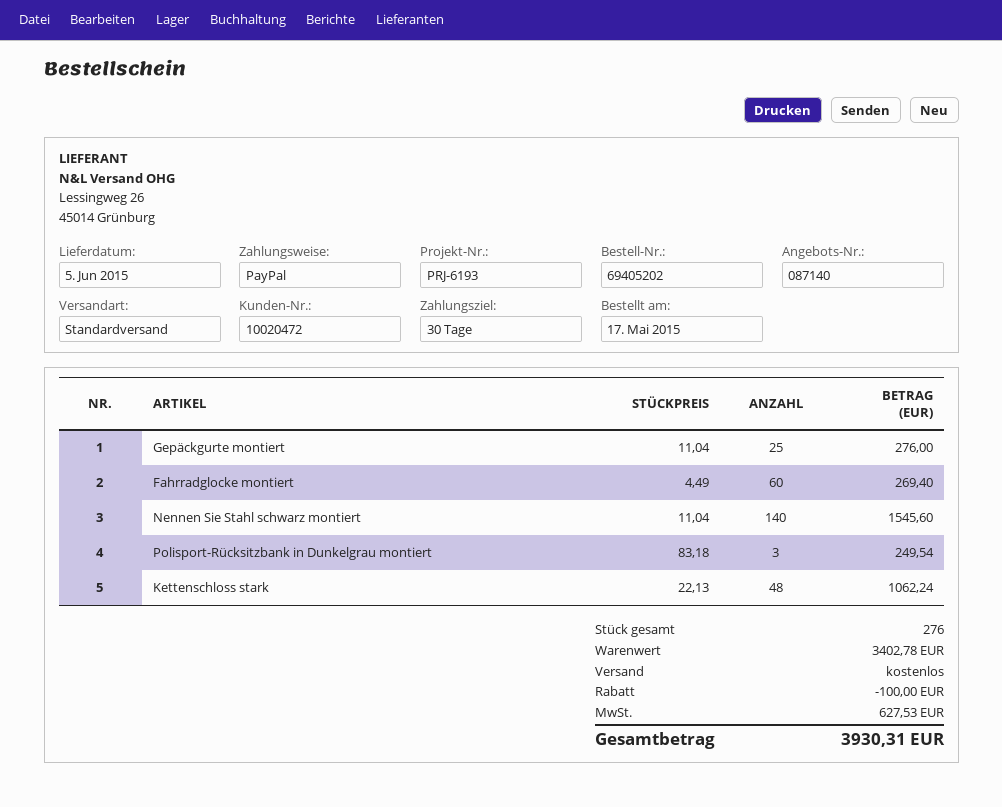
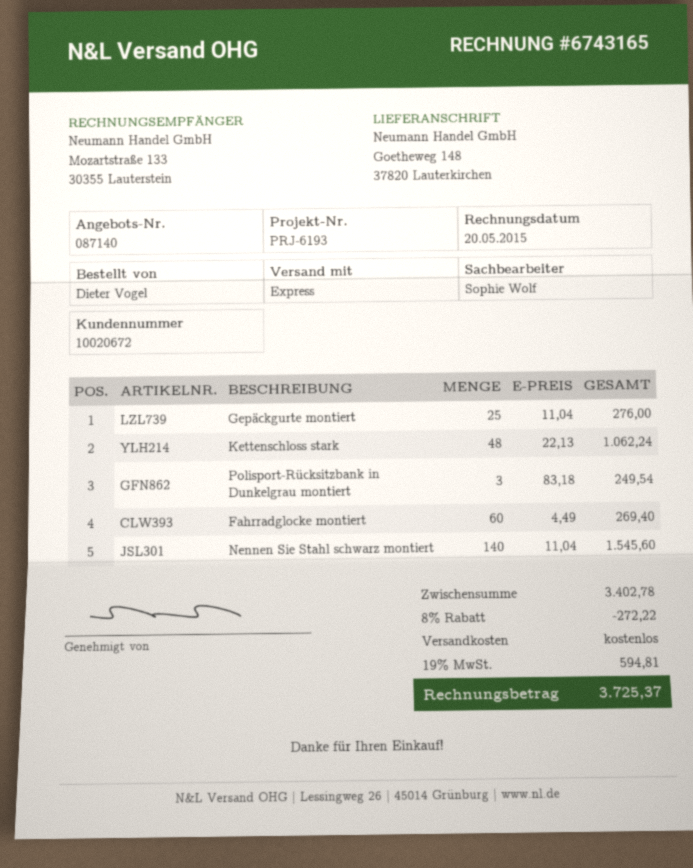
customer number: 10020472 -> 10020672
shipping method: standard -> express
discount: 100.00 -> 272.22
tax: 627.53 -> 594.81
total: 3930.31 -> 3725.37

